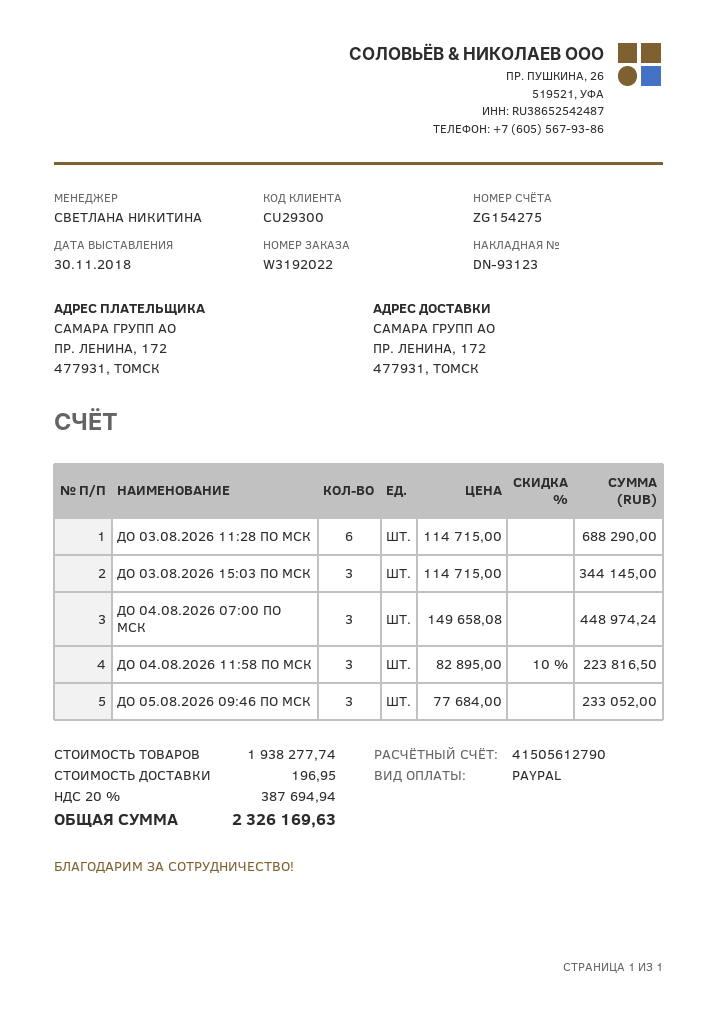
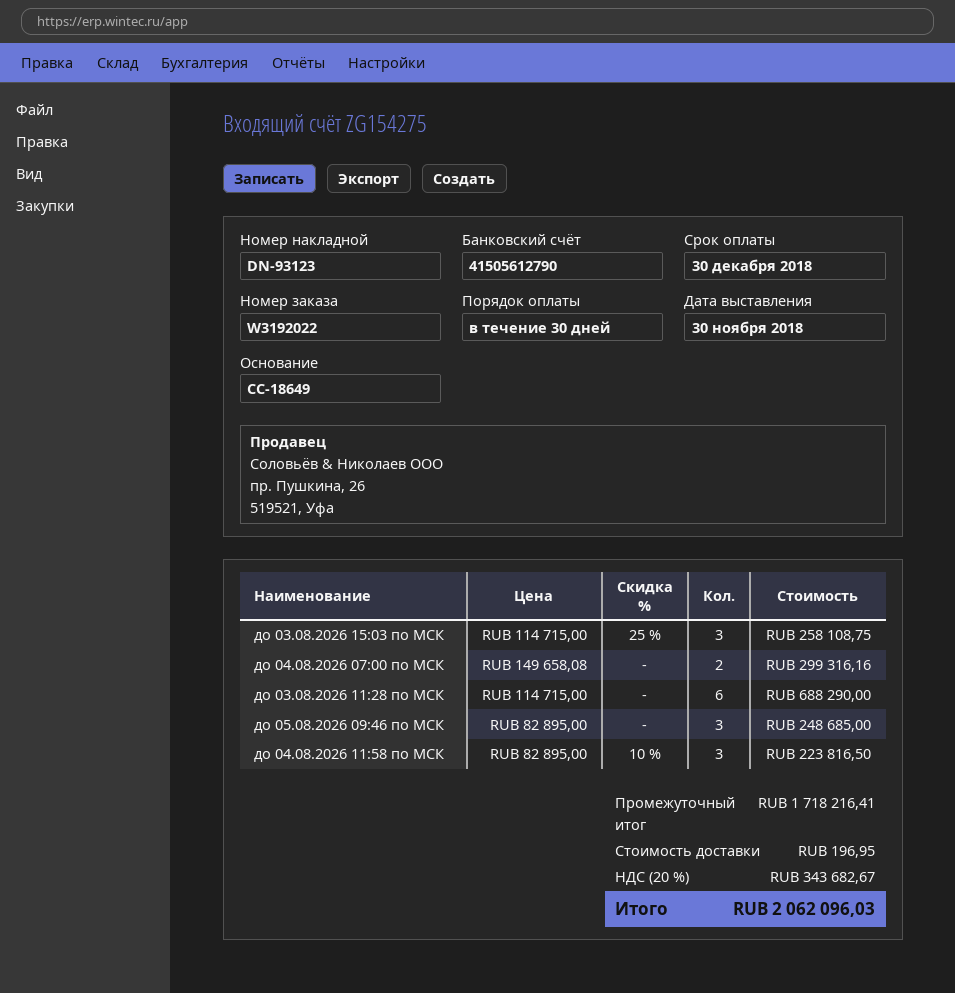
ДО 03.08.2026 15:03 ПО МСК: 3 x 114715.00 = 344145.00 -> 3 x 114715.00 - 25% = 258108.75
ДО 04.08.2026 07:00 ПО МСК: 3 x 149658.08 = 448974.24 -> 2 x 149658.08 = 299316.16
ДО 05.08.2026 09:46 ПО МСК: 3 x 77684.00 = 233052.00 -> 3 x 82895.00 = 248685.00
subtotal: 1938277.74 -> 1718216.41
tax: 20% = 387694.94 -> 20% = 343682.67
total: 2326169.63 -> 2062096.03

